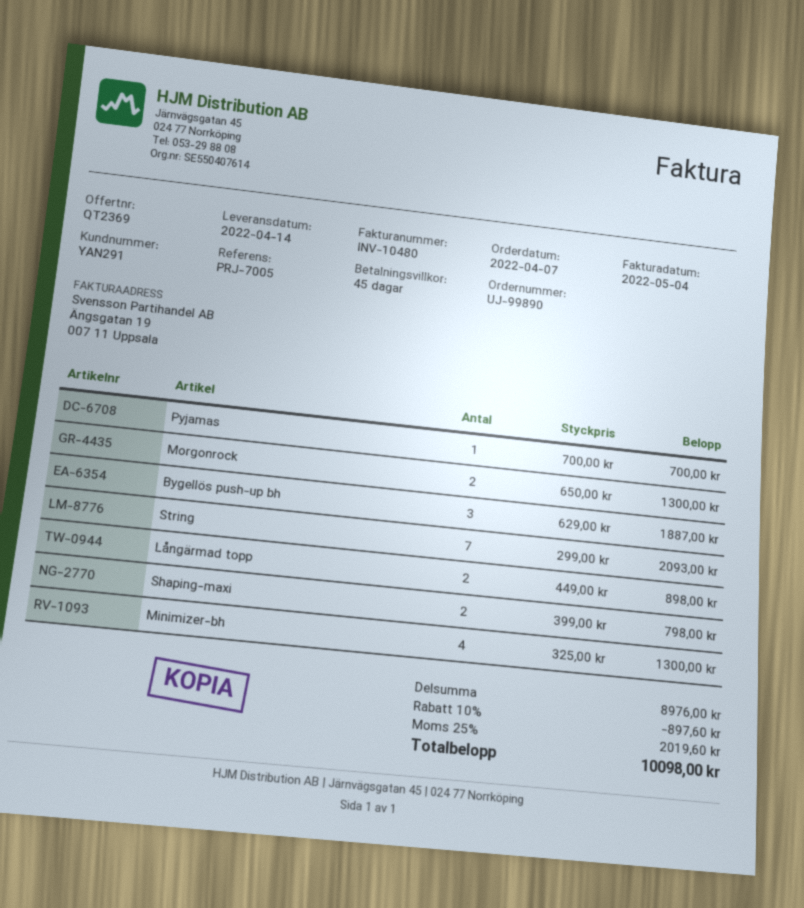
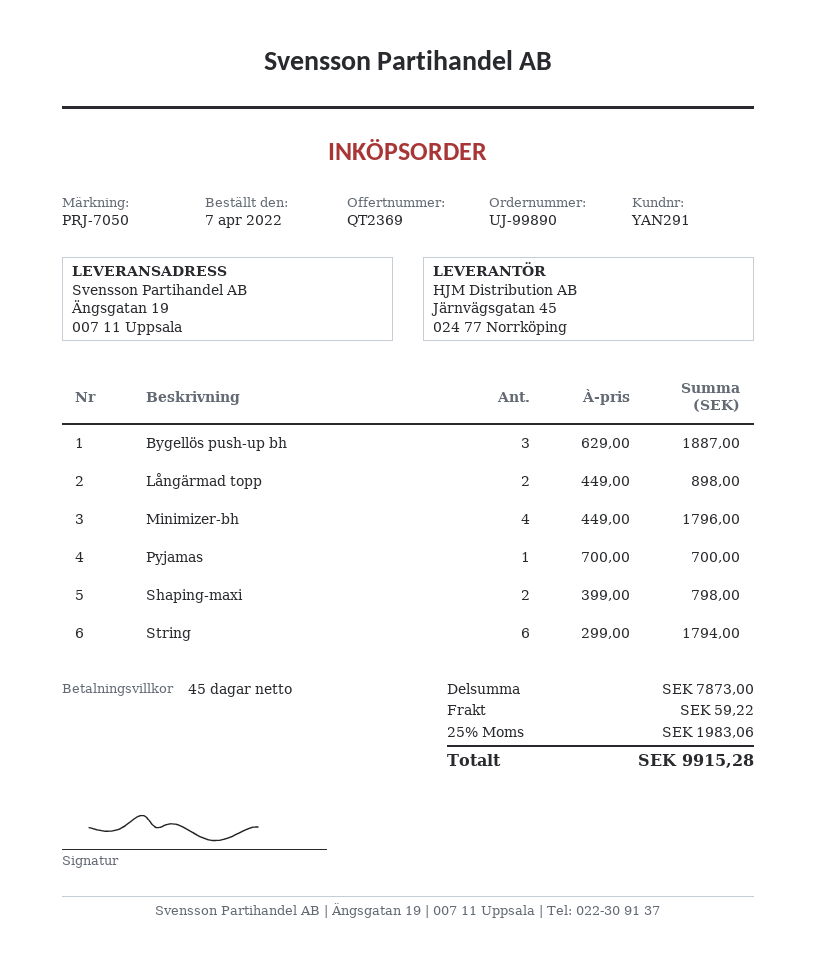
reference: PRJ-7005 -> PRJ-7050
Morgonrock: 2 x 650.00 = 1300.00 -> none
String: 7 x 299.00 = 2093.00 -> 6 x 299.00 = 1794.00
Minimizer-bh: 4 x 325.00 = 1300.00 -> 4 x 449.00 = 1796.00
subtotal: 8976.00 -> 7873.00
discount: 10% = 897.60 -> none
shipping: none -> 59.22
tax: 25% = 2019.60 -> 25% = 1983.06
total: 10098.00 -> 9915.28

